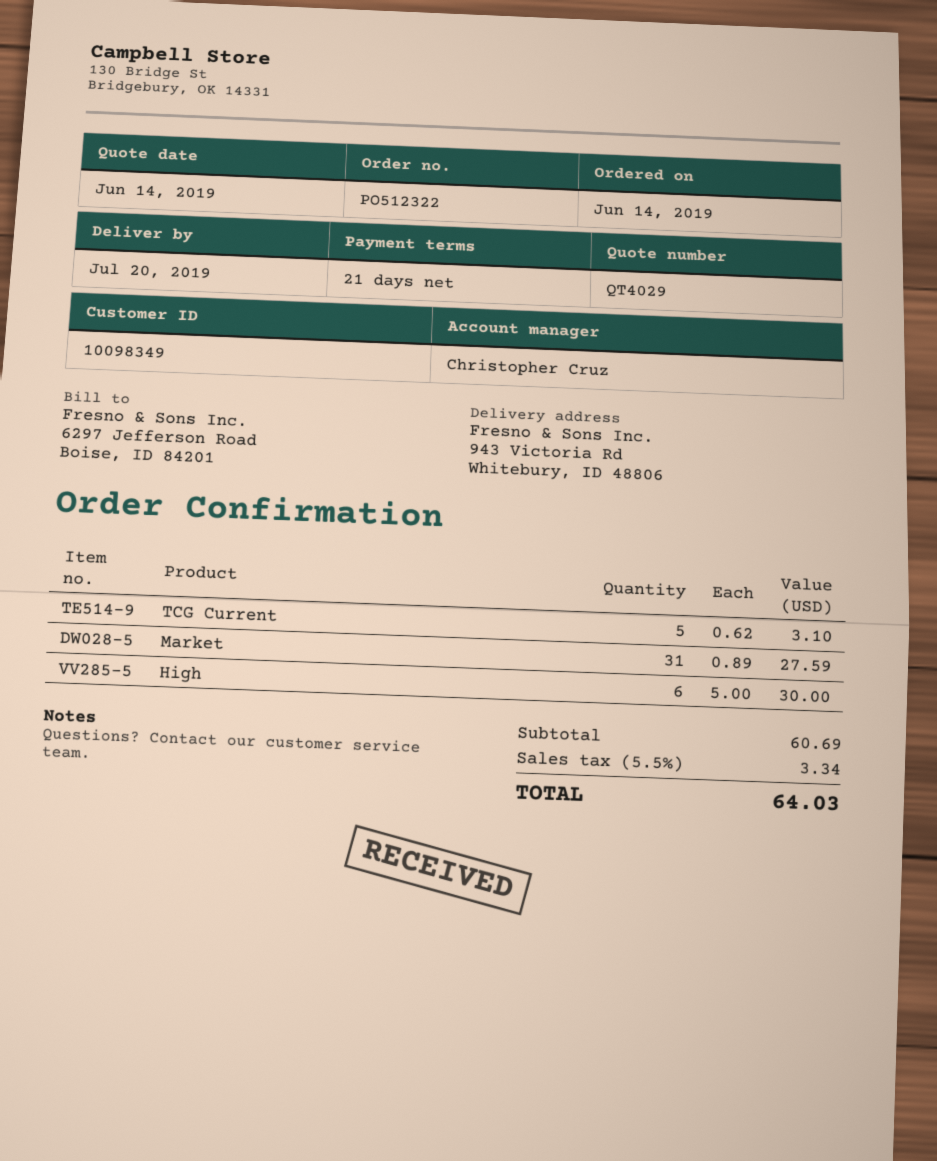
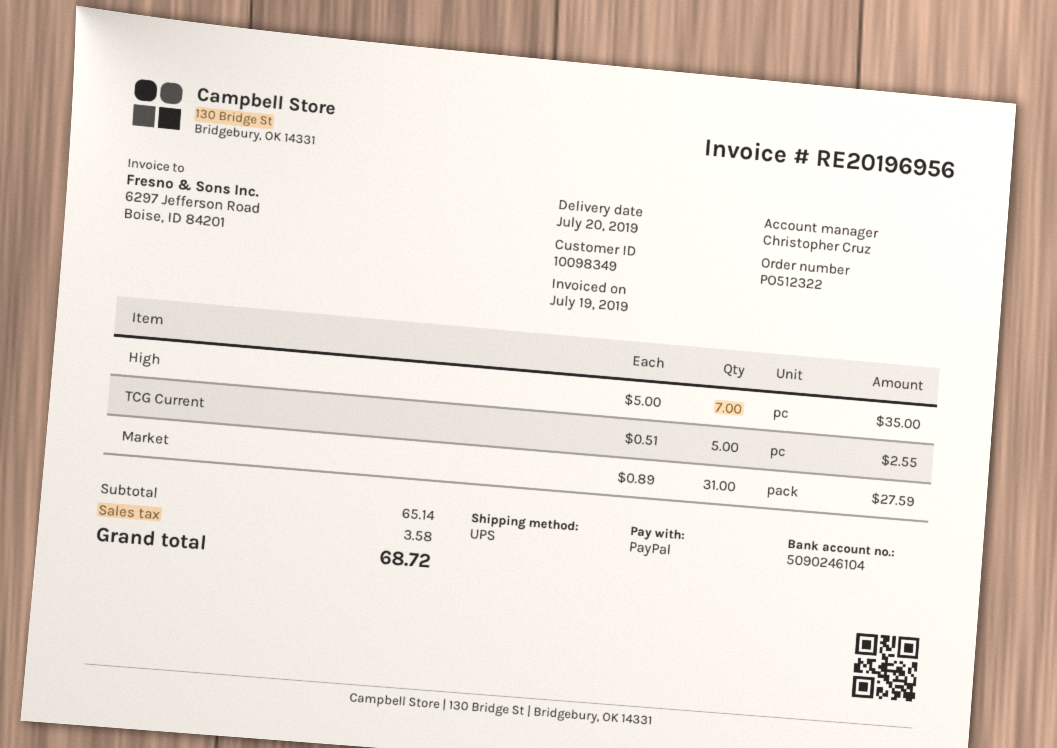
TCG Current: 5 x 0.62 = 3.10 -> 5 x 0.51 = 2.55
High: 6 x 5.00 = 30.00 -> 7 x 5.00 = 35.00
subtotal: 60.69 -> 65.14
tax: 3.34 -> 3.58
total: 64.03 -> 68.72

